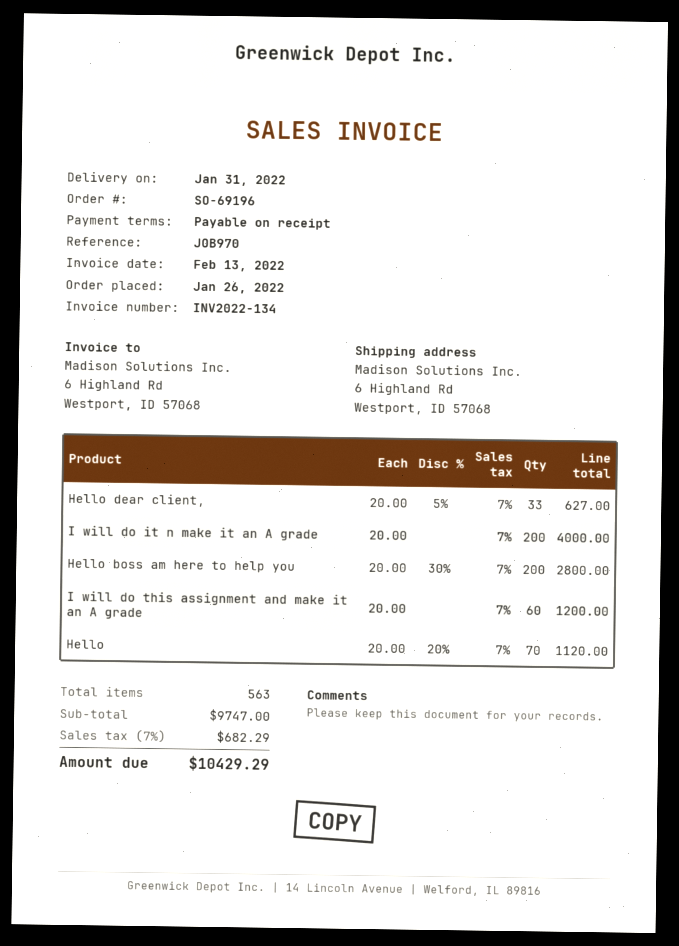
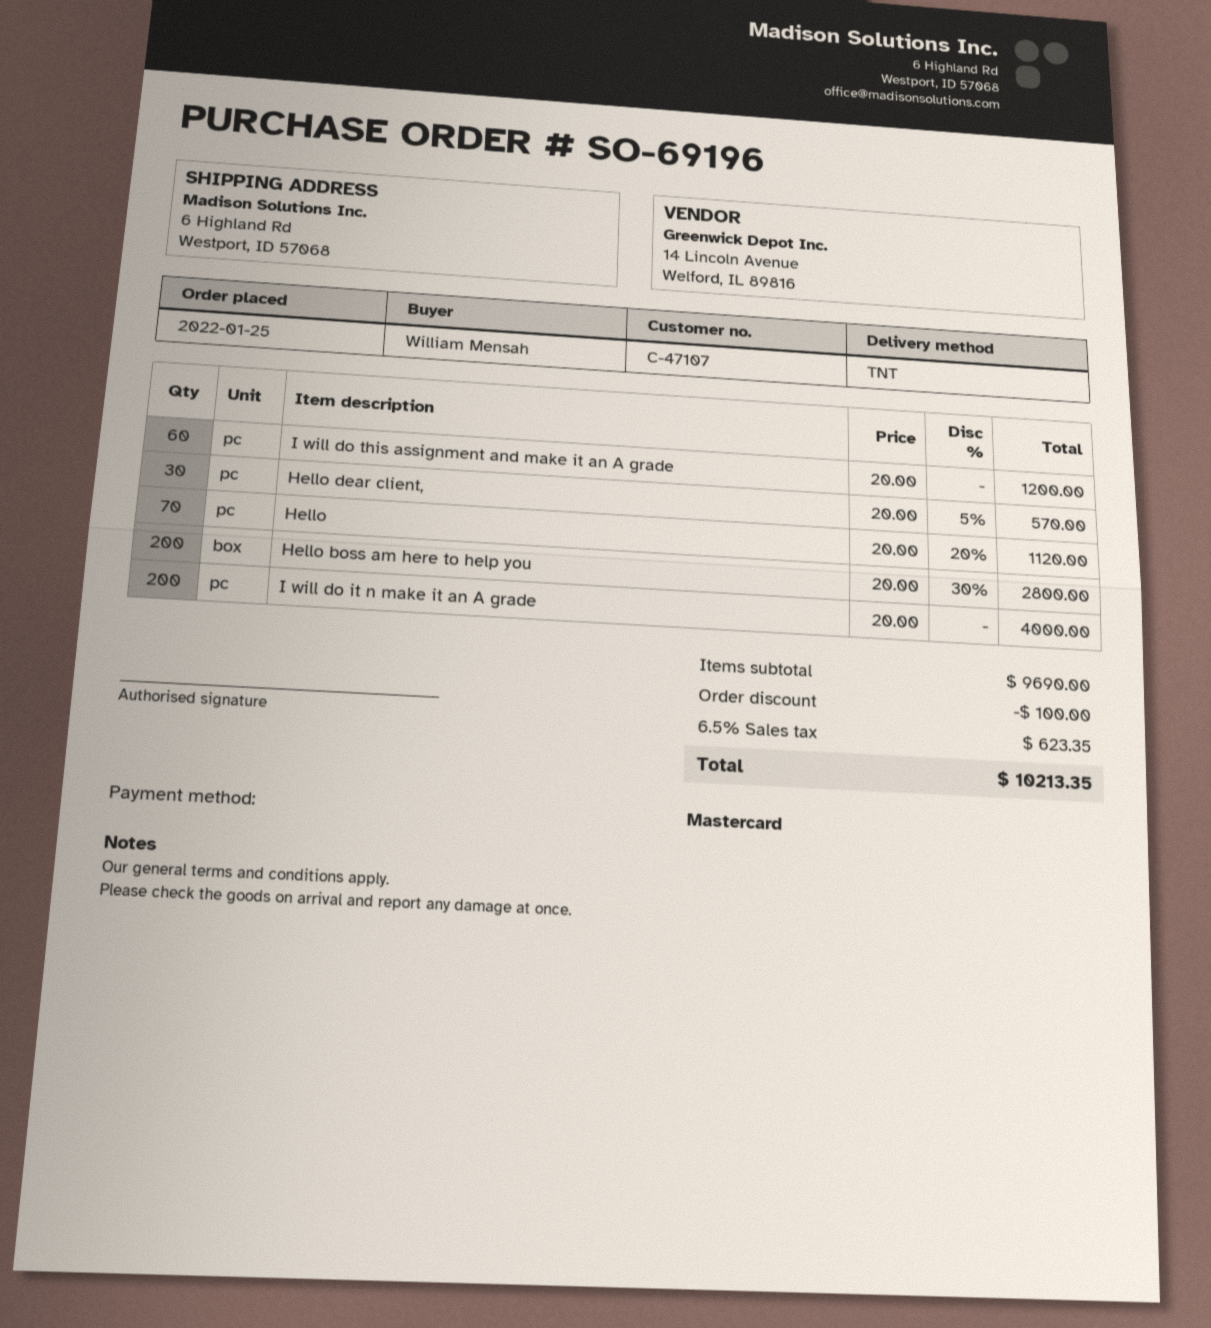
order date: 2022-01-26 -> 2022-01-25
Hello dear client,: 33 x 20.00 - 5% = 627.00 -> 30 x 20.00 - 5% = 570.00
subtotal: 9747.00 -> 9690.00
discount: none -> 100.00
tax: 7% = 682.29 -> 6.5% = 623.35
total: 10429.29 -> 10213.35

